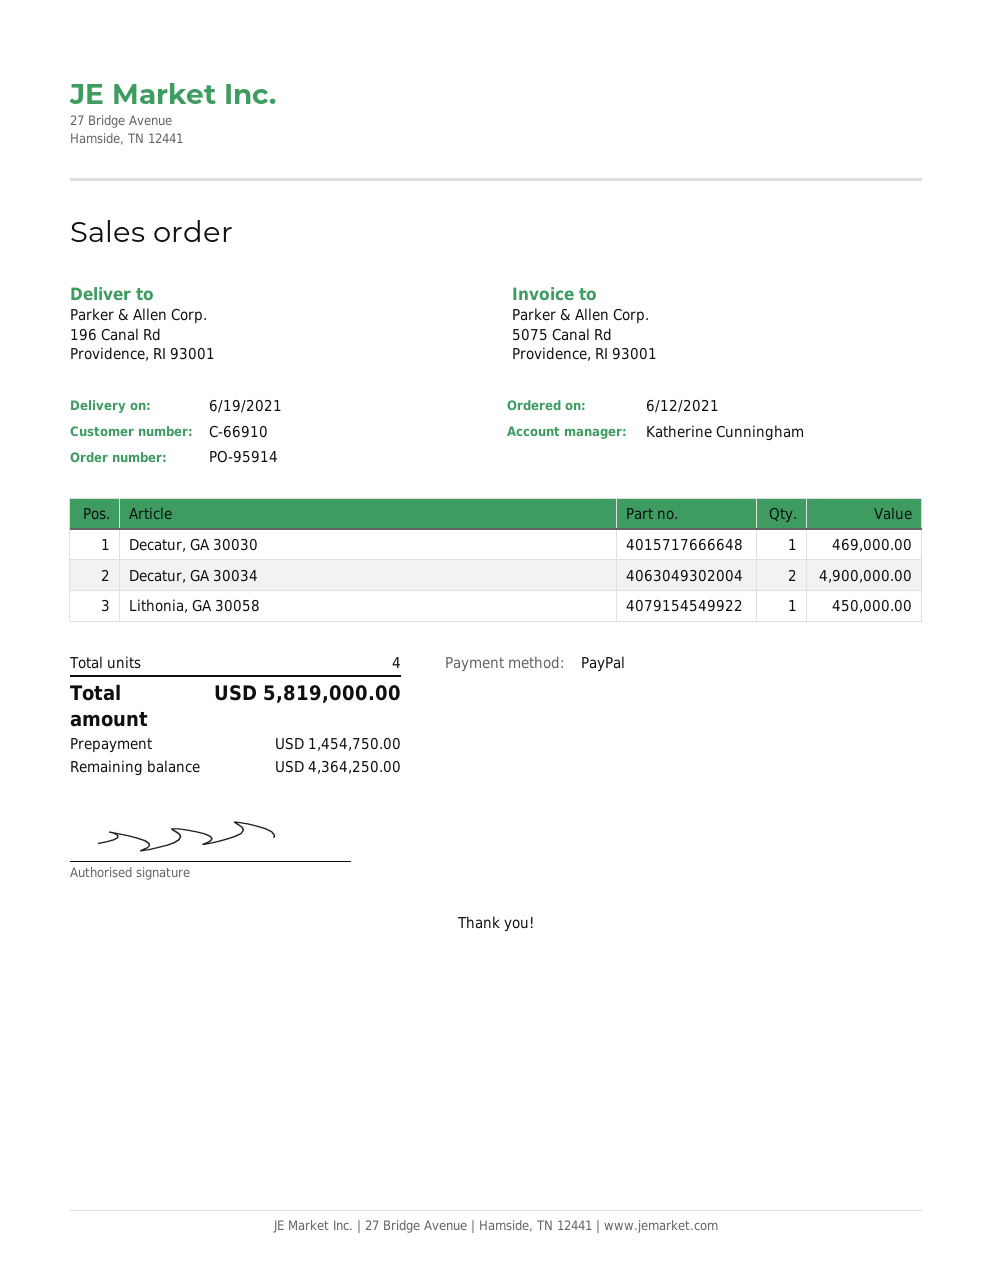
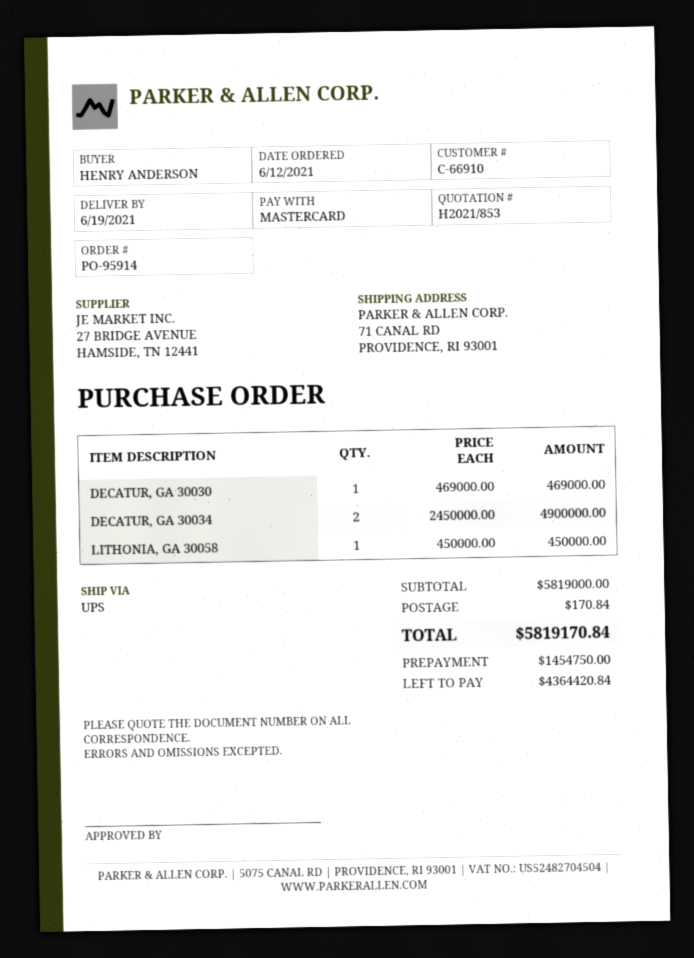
payment method: PayPal -> Mastercard
ship to: 196 Canal Rd, Providence, RI 93001 -> 71 CANAL RD, PROVIDENCE, RI 93001
shipping: none -> 170.84
total: 5819000.00 -> 5819170.84
balance: 4364250.00 -> 4364420.84

